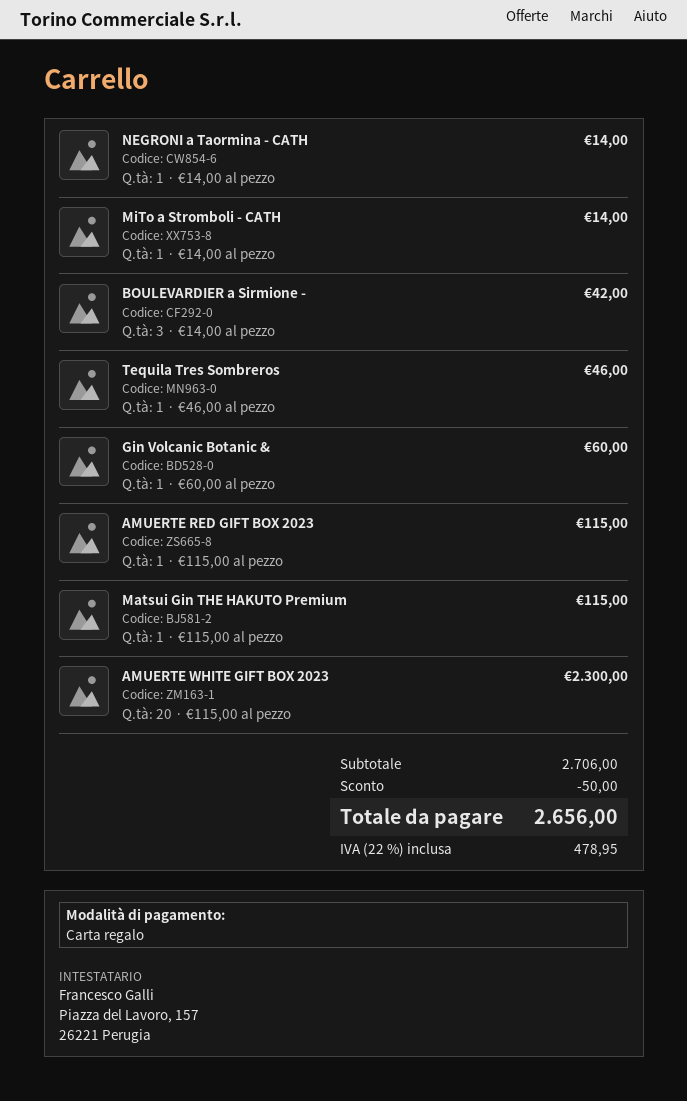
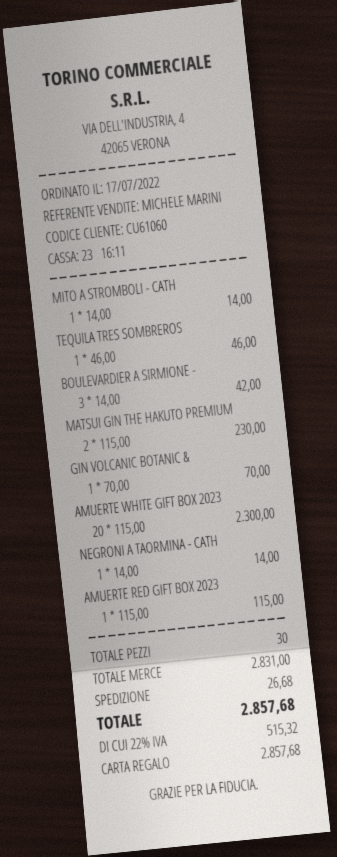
Gin Volcanic Botanic &: 1 x 60.00 = 60.00 -> 1 x 70.00 = 70.00
Matsui Gin THE HAKUTO Premium: 1 x 115.00 = 115.00 -> 2 x 115.00 = 230.00
subtotal: 2706.00 -> 2831.00
discount: 50.00 -> none
shipping: none -> 26.68
tax: 22% = 478.95 -> 22% = 515.32
total: 2656.00 -> 2857.68

